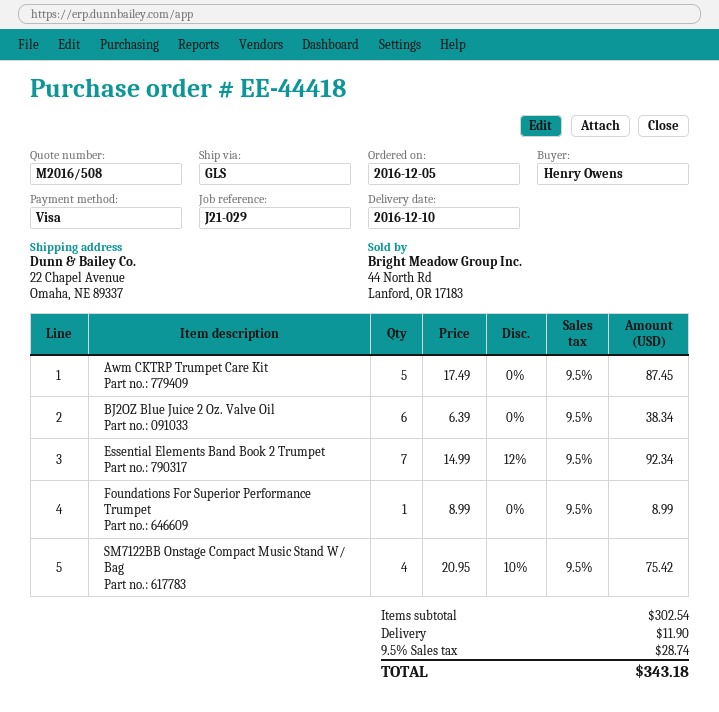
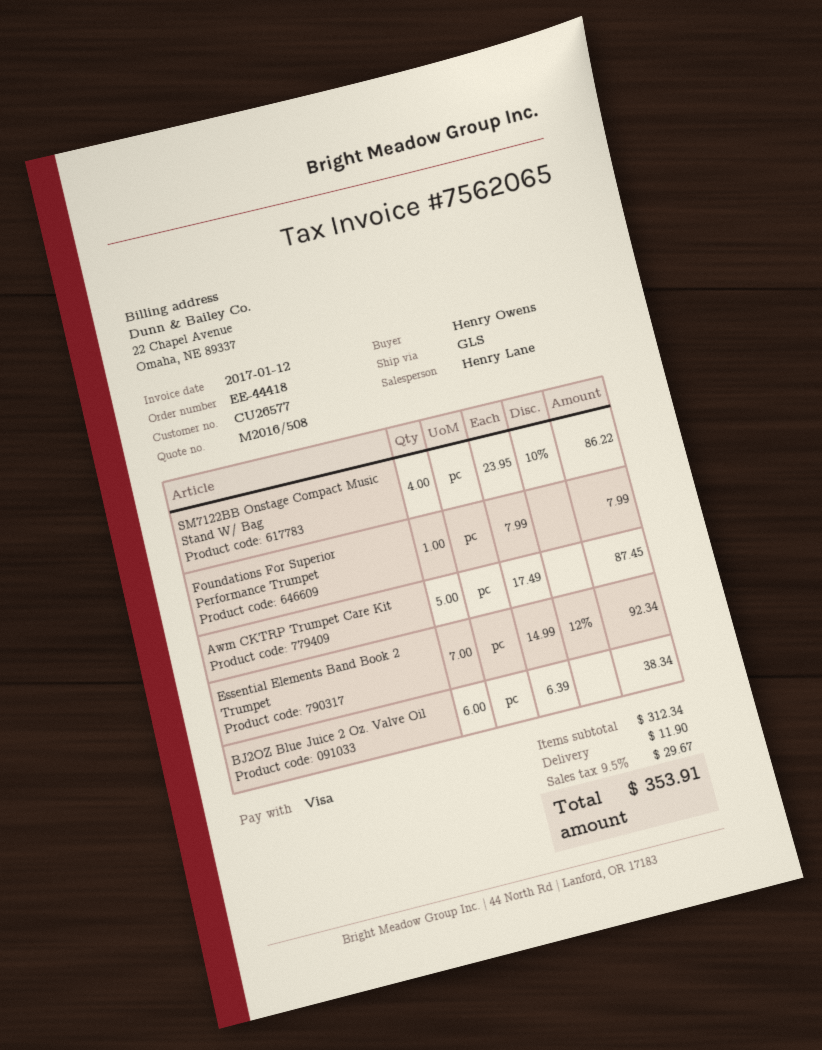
Foundations For Superior Performance Trumpet: 1 x 8.99 = 8.99 -> 1 x 7.99 = 7.99
SM7122BB Onstage Compact Music Stand W/ Bag: 4 x 20.95 - 10% = 75.42 -> 4 x 23.95 - 10% = 86.22
subtotal: 302.54 -> 312.34
tax: 9.5% = 28.74 -> 9.5% = 29.67
total: 343.18 -> 353.91

